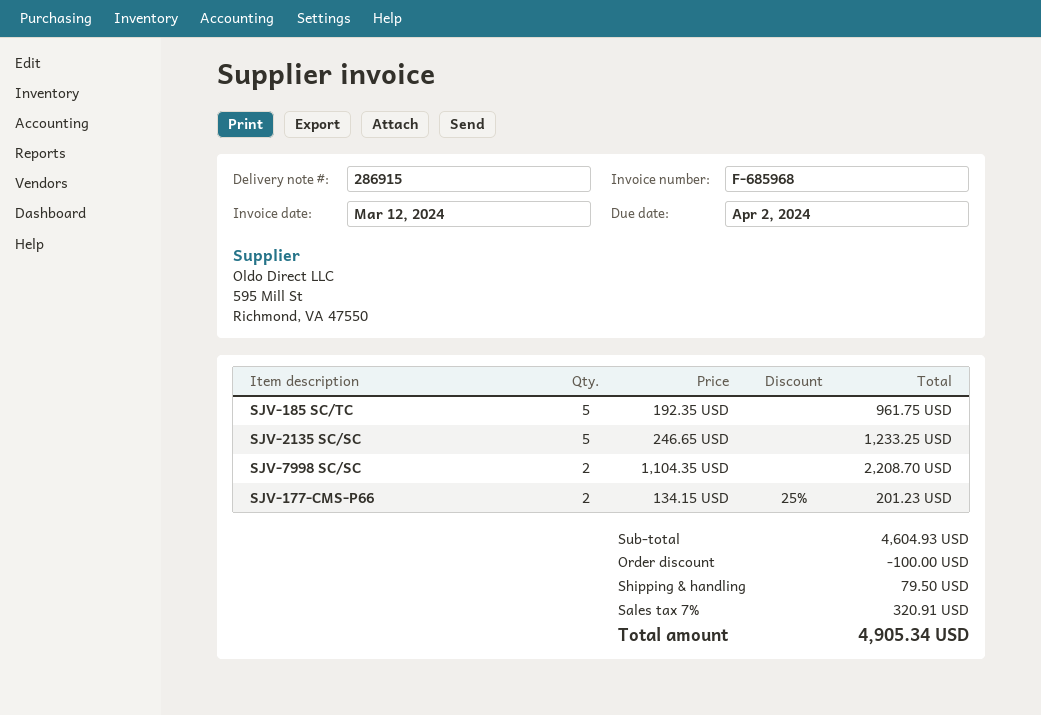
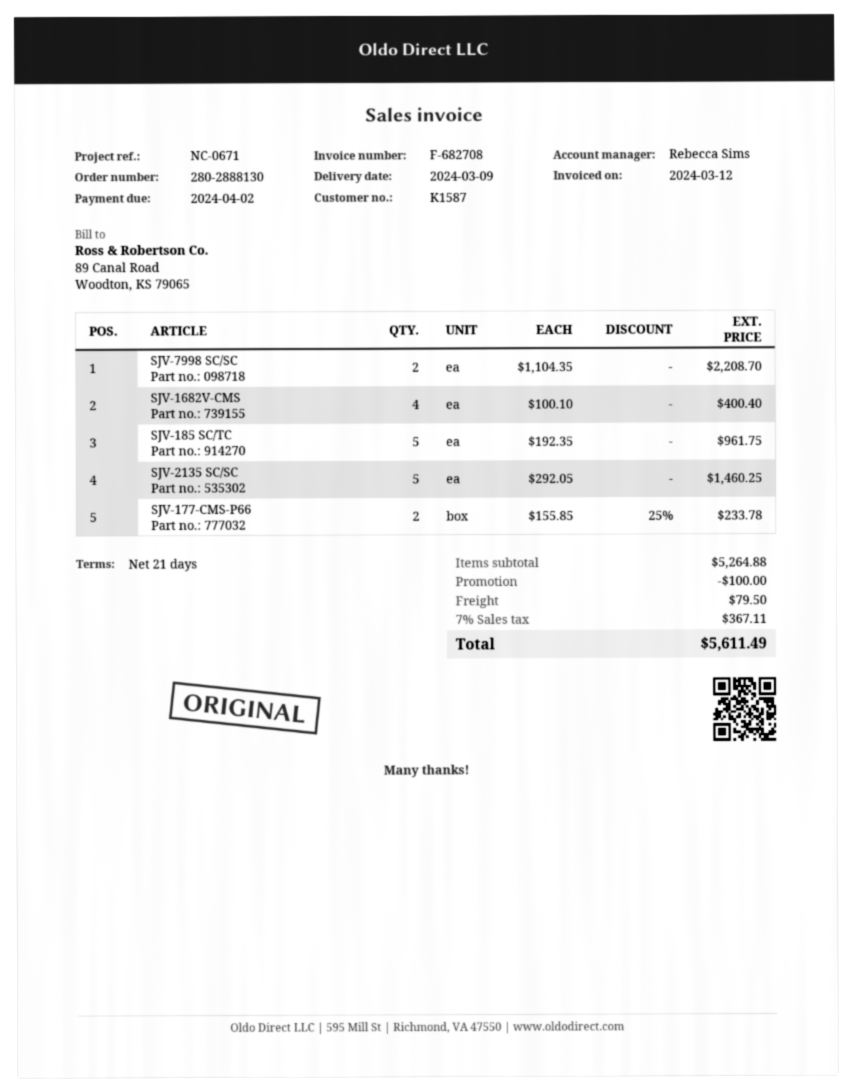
invoice number: F-685968 -> F-682708
SJV-2135 SC/SC: 5 x 246.65 = 1233.25 -> 5 x 292.05 = 1460.25
SJV-177-CMS-P66: 2 x 134.15 - 25% = 201.23 -> 2 x 155.85 - 25% = 233.78
SJV-1682V-CMS: none -> 4 x 100.10 = 400.40
subtotal: 4604.93 -> 5264.88
tax: 7% = 320.91 -> 7% = 367.11
total: 4905.34 -> 5611.49

